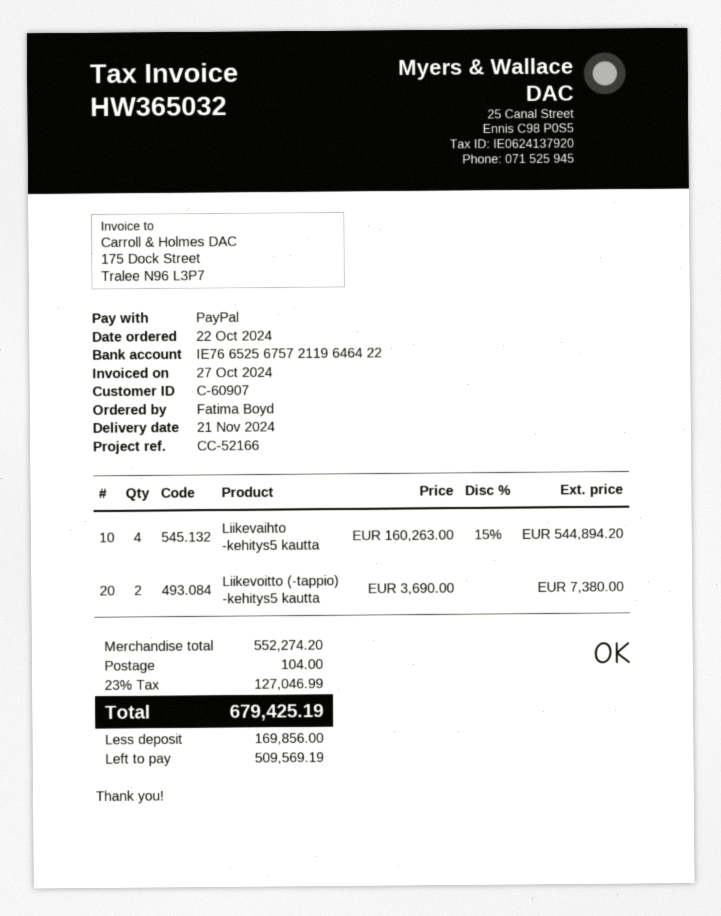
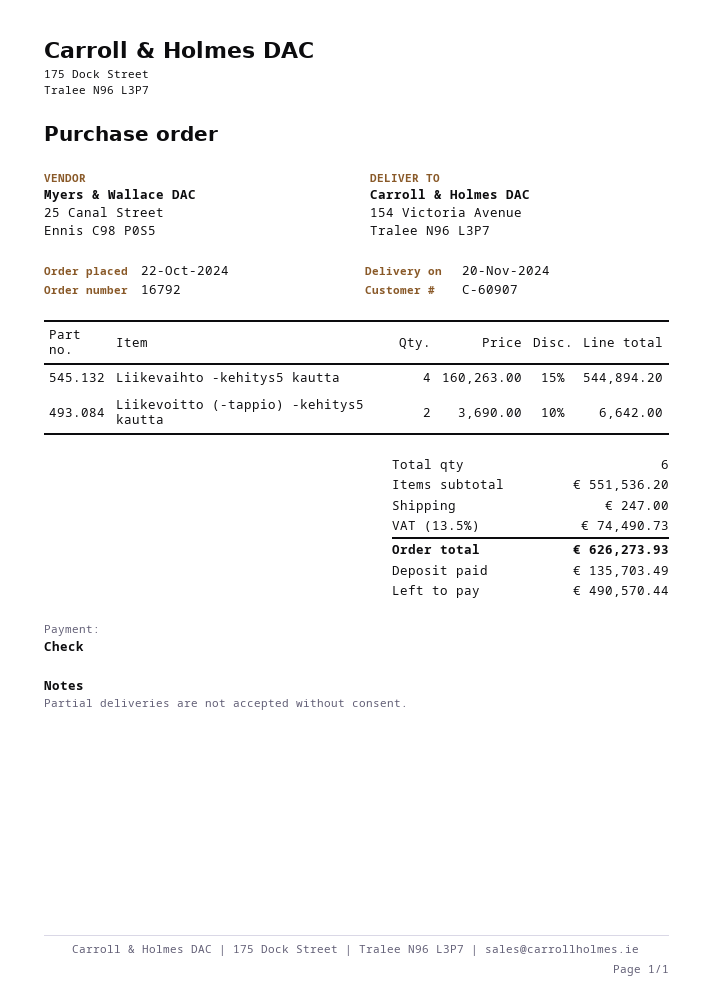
delivery date: 2024-11-21 -> 2024-11-20
payment method: PayPal -> cheque
Liikevoitto (-tappio) -kehitys5 kautta: 2 x 3690.00 = 7380.00 -> 2 x 3690.00 - 10% = 6642.00
subtotal: 552274.20 -> 551536.20
shipping: 104.00 -> 247.00
tax: 23% = 127046.99 -> 13.5% = 74490.73
total: 679425.19 -> 626273.93
deposit: 169856.00 -> 135703.49
balance: 509569.19 -> 490570.44

